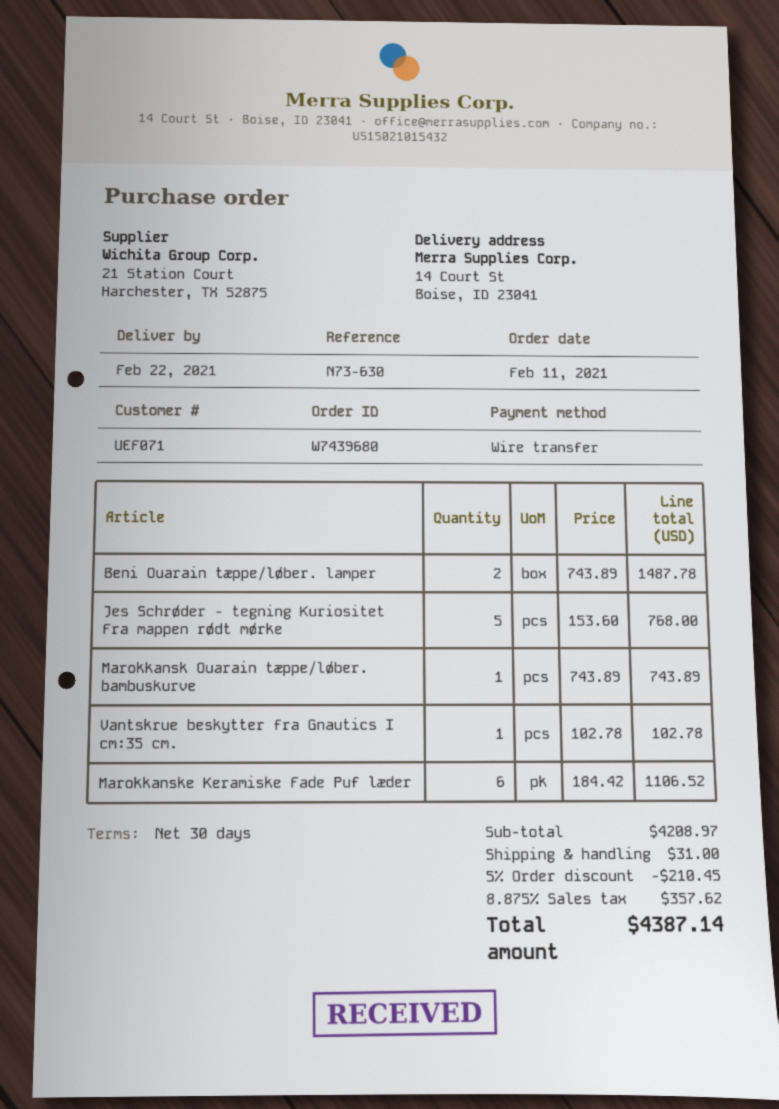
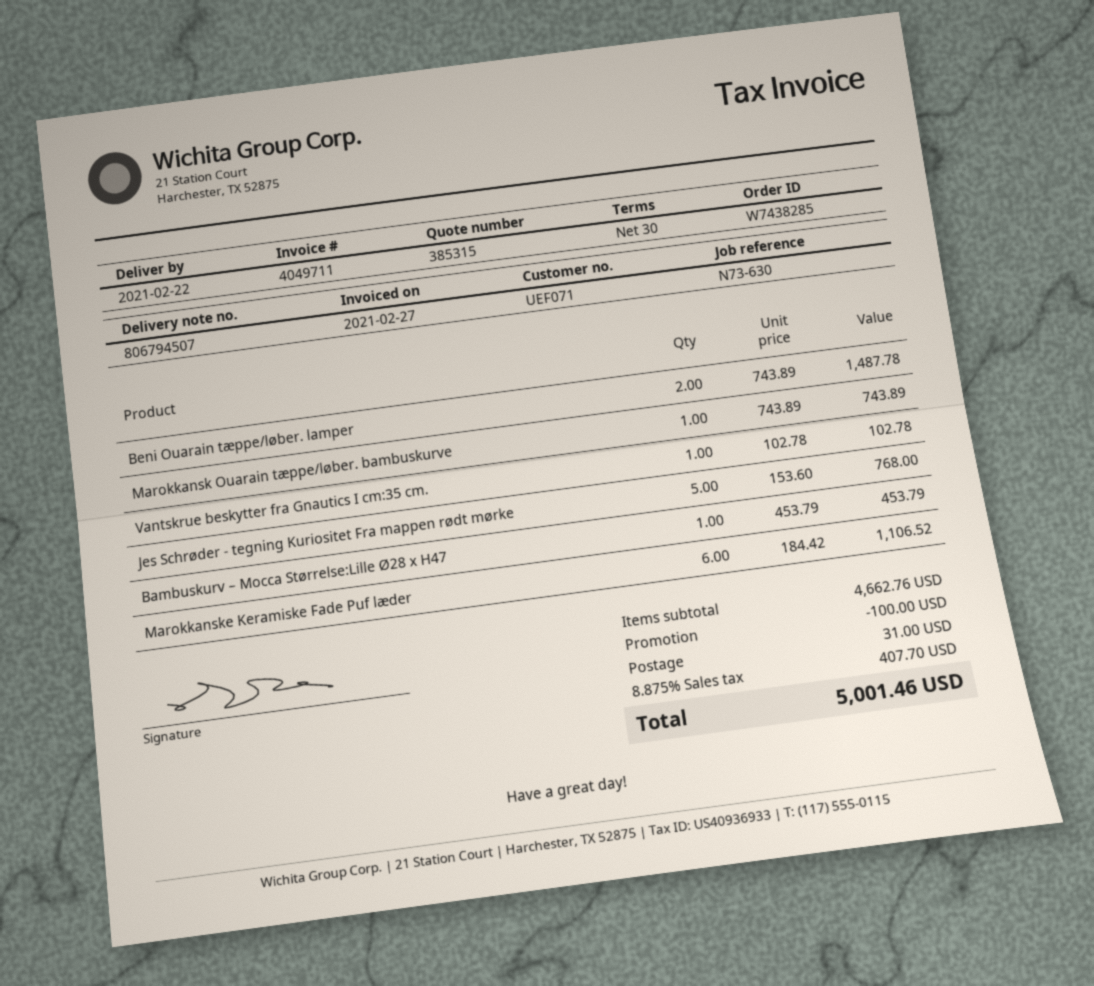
order number: W7439680 -> W7438285
Bambuskurv – Mocca Størrelse:Lille Ø28 x H47: none -> 1 x 453.79 = 453.79
subtotal: 4208.97 -> 4662.76
discount: 210.45 -> 100.00
tax: 8.875% = 357.62 -> 8.875% = 407.70
total: 4387.14 -> 5001.46

